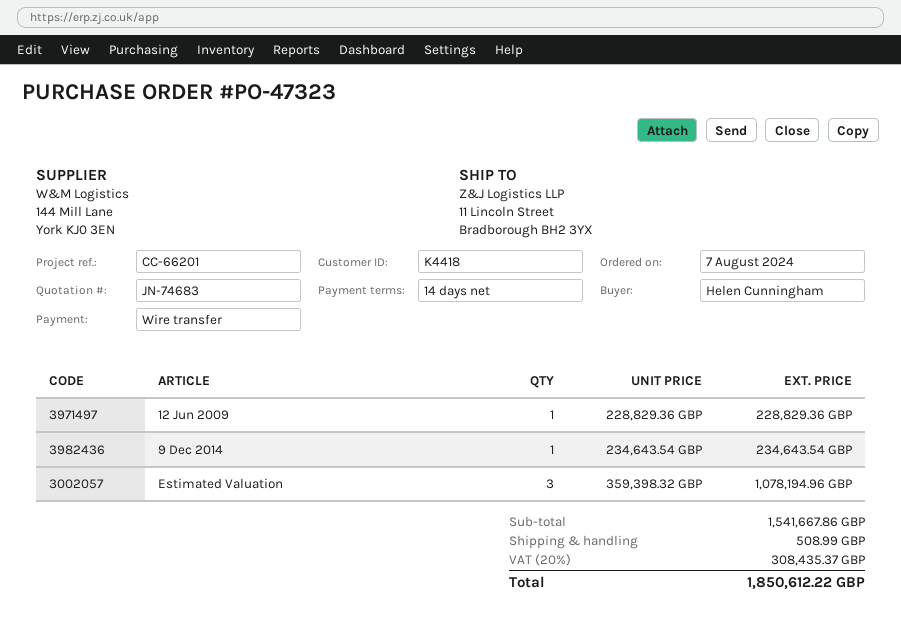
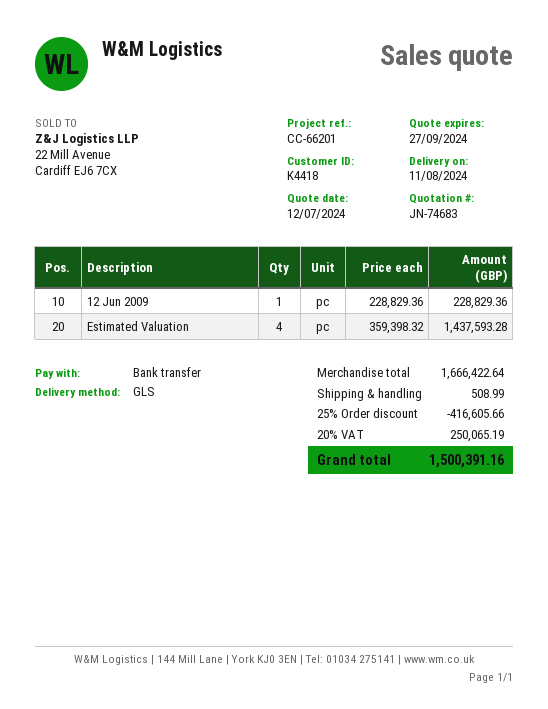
9 Dec 2014: 1 x 234643.54 = 234643.54 -> none
Estimated Valuation: 3 x 359398.32 = 1078194.96 -> 4 x 359398.32 = 1437593.28
subtotal: 1541667.86 -> 1666422.64
discount: none -> 25% = 416605.66
tax: 20% = 308435.37 -> 20% = 250065.19
total: 1850612.22 -> 1500391.16

